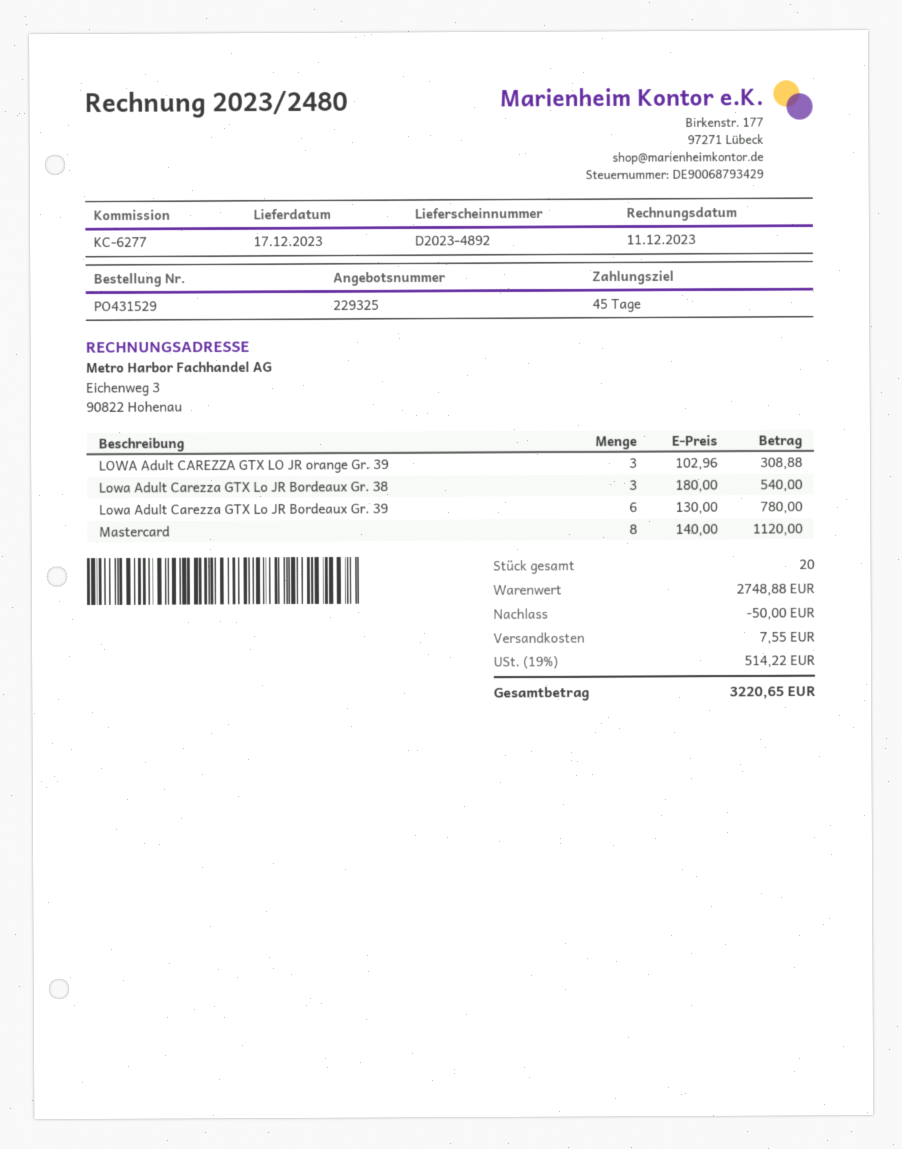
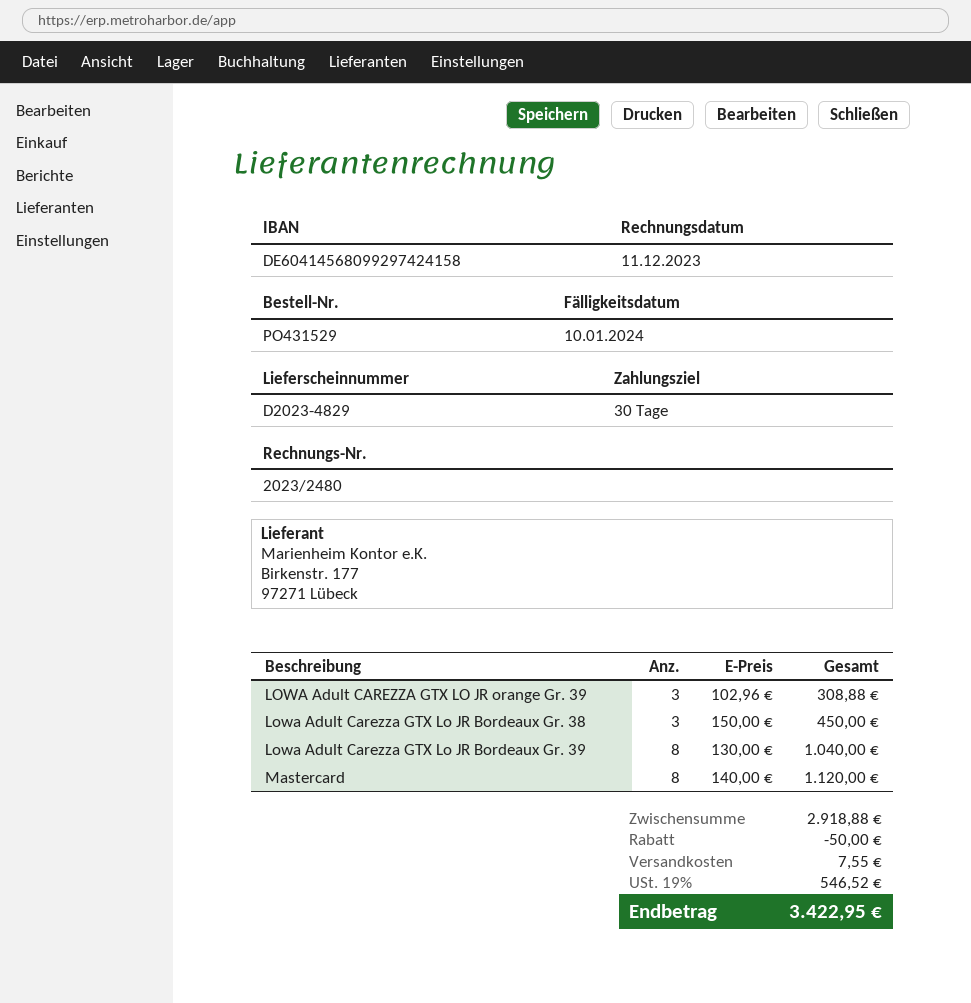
delivery note number: D2023-4892 -> D2023-4829
payment terms: 45 days -> 30 days
Lowa Adult Carezza GTX Lo JR Bordeaux Gr. 38: 3 x 180.00 = 540.00 -> 3 x 150.00 = 450.00
Lowa Adult Carezza GTX Lo JR Bordeaux Gr. 39: 6 x 130.00 = 780.00 -> 8 x 130.00 = 1040.00
subtotal: 2748.88 -> 2918.88
tax: 19% = 514.22 -> 19% = 546.52
total: 3220.65 -> 3422.95

